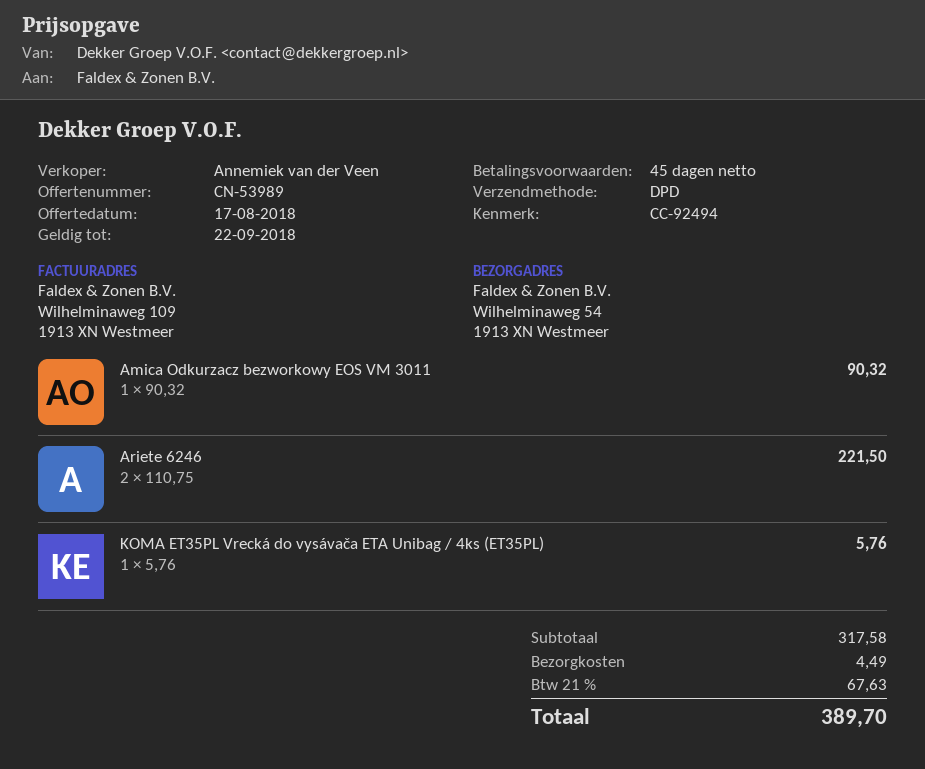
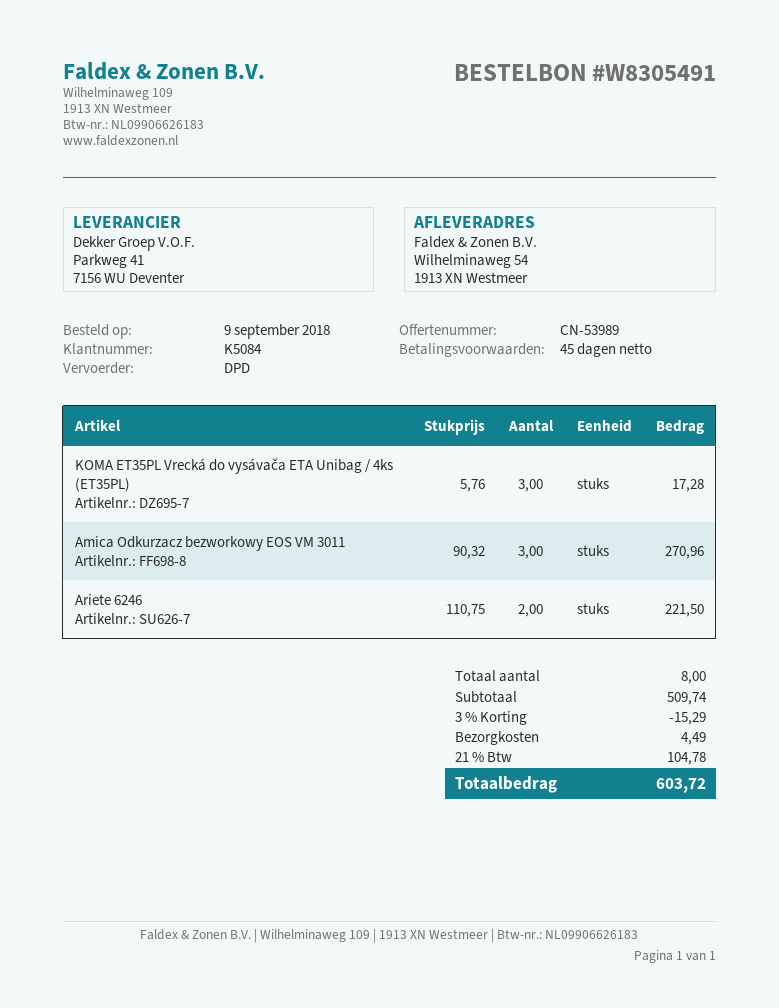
Amica Odkurzacz bezworkowy EOS VM 3011: 1 x 90.32 = 90.32 -> 3 x 90.32 = 270.96
KOMA ET35PL Vrecká do vysávača ETA Unibag / 4ks (ET35PL): 1 x 5.76 = 5.76 -> 3 x 5.76 = 17.28
subtotal: 317.58 -> 509.74
discount: none -> 3% = 15.29
tax: 21% = 67.63 -> 21% = 104.78
total: 389.70 -> 603.72

